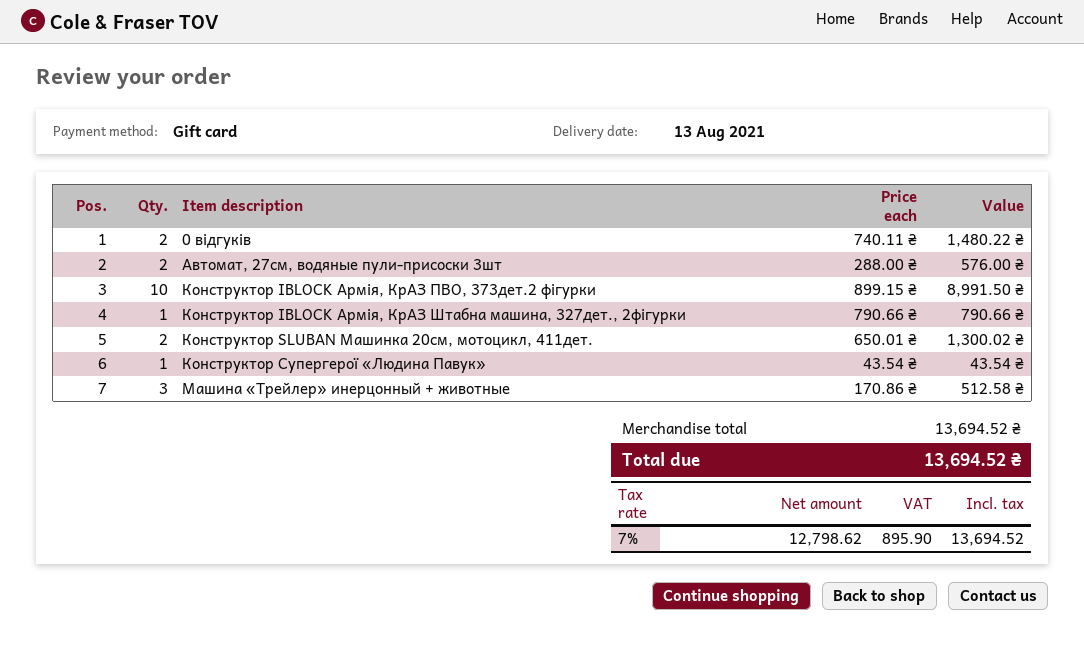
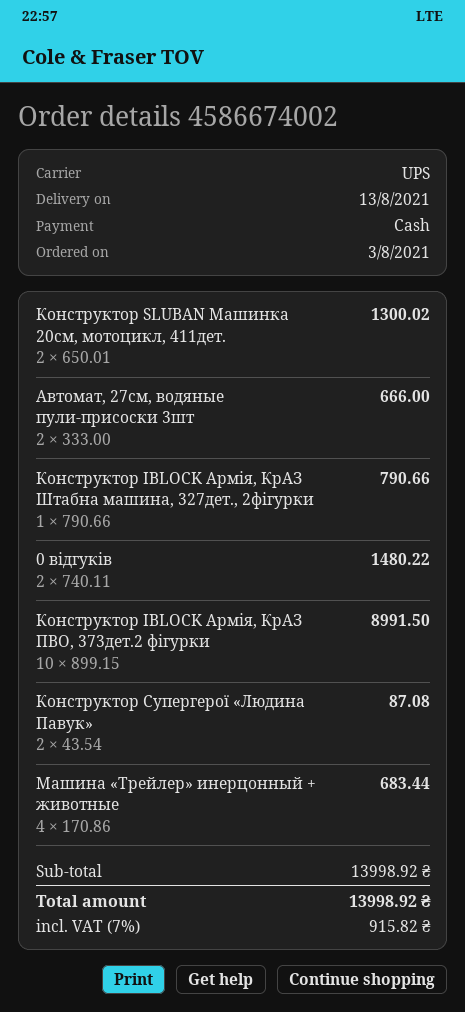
payment method: gift card -> cash
Автомат, 27см, водяные пули-присоски 3шт: 2 x 288.00 = 576.00 -> 2 x 333.00 = 666.00
Конструктор Супергерої «Людина Павук»: 1 x 43.54 = 43.54 -> 2 x 43.54 = 87.08
Машина «Трейлер» инерцонный + животные: 3 x 170.86 = 512.58 -> 4 x 170.86 = 683.44
subtotal: 13694.52 -> 13998.92
tax: 7% = 895.90 -> 7% = 915.82
total: 13694.52 -> 13998.92

